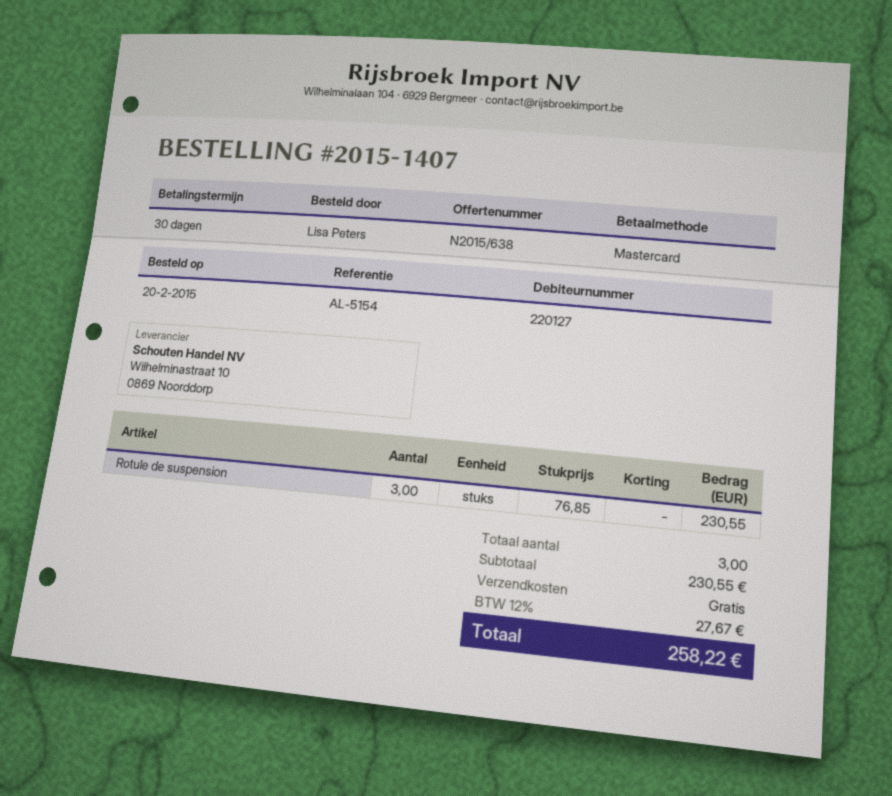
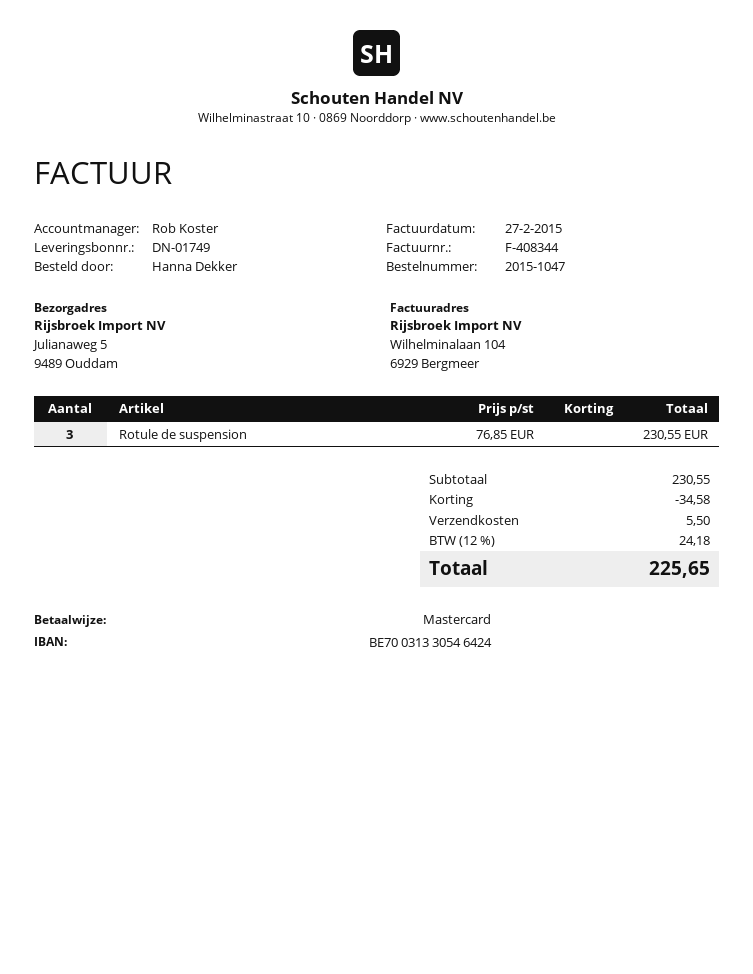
order number: 2015-1407 -> 2015-1047
ordered by: Lisa Peters -> Hanna Dekker
discount: none -> 34.58
shipping: 0.00 -> 5.50
tax: 12% = 27.67 -> 12% = 24.18
total: 258.22 -> 225.65

